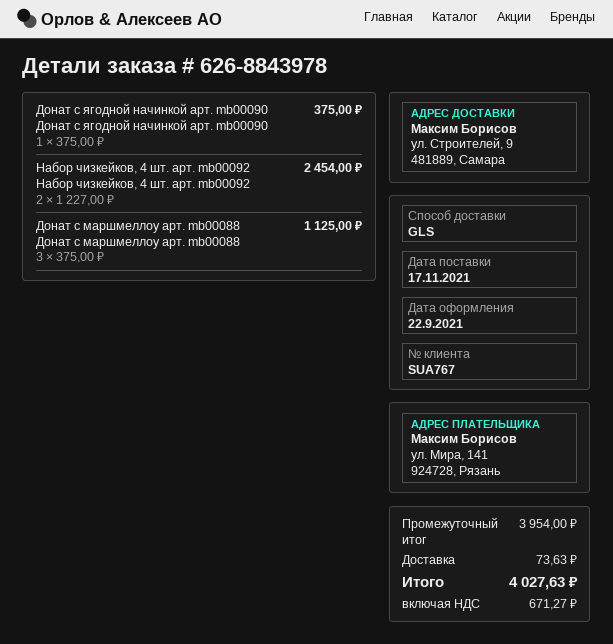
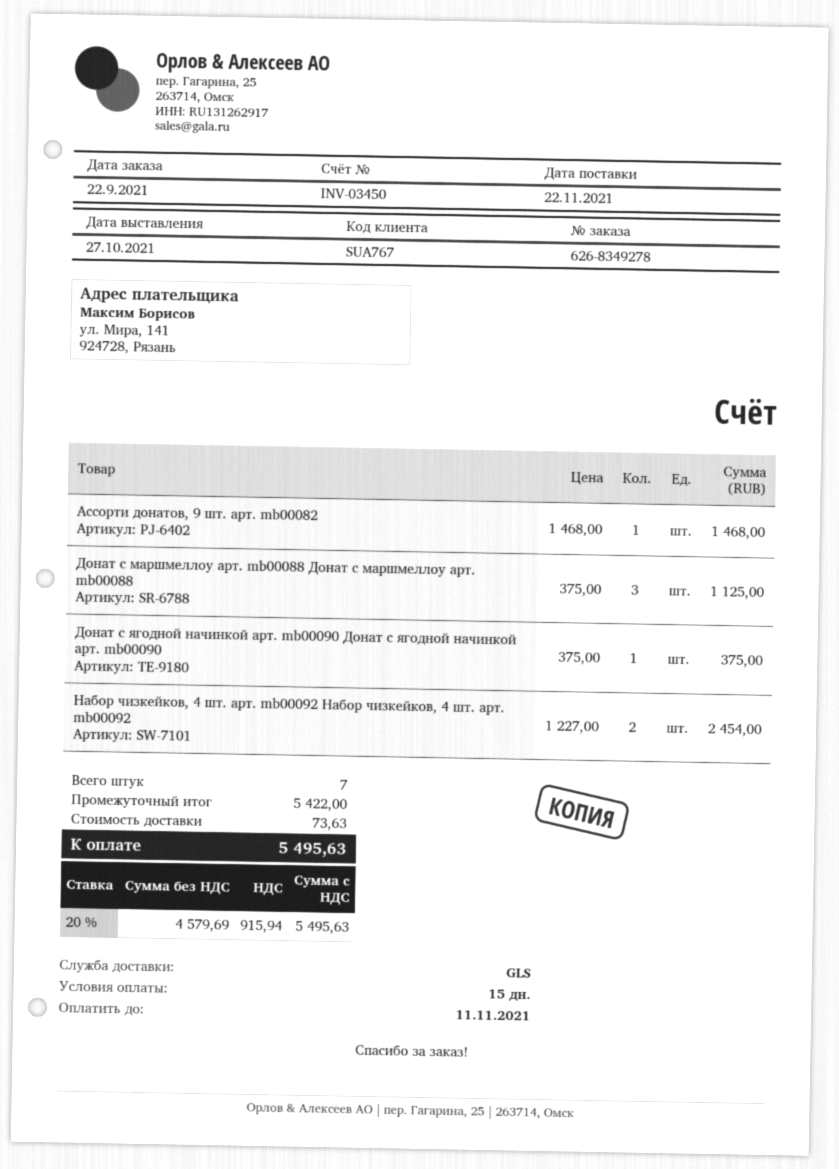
order number: 626-8843978 -> 626-8349278
delivery date: 2021-11-17 -> 2021-11-22
Ассорти донатов, 9 шт. арт. mb00082: none -> 1 x 1468.00 = 1468.00
subtotal: 3954.00 -> 5422.00
tax: 671.27 -> 915.94
total: 4027.63 -> 5495.63

